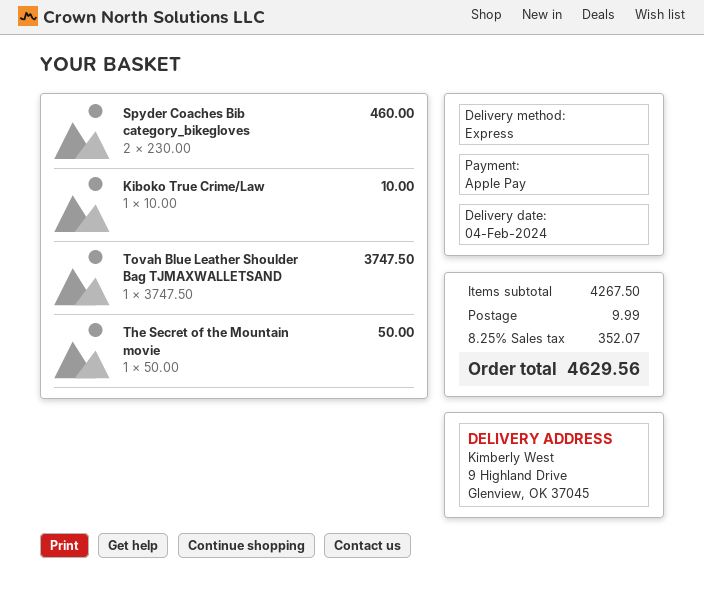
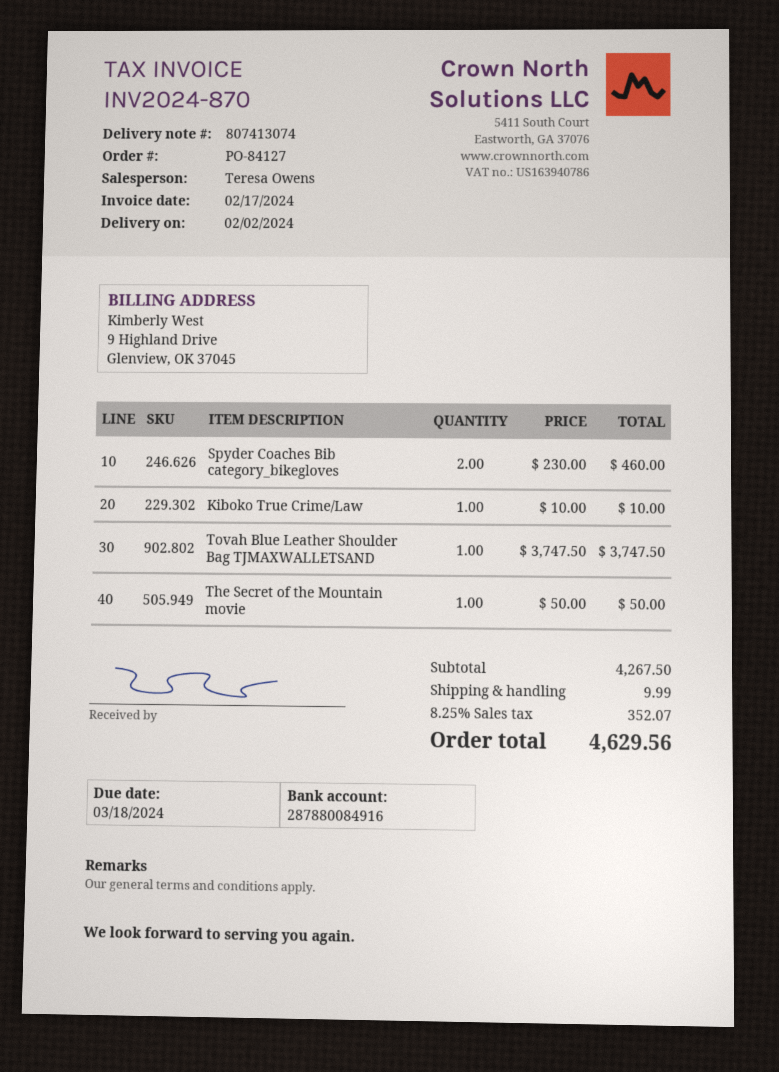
delivery date: 2024-02-04 -> 2024-02-02

